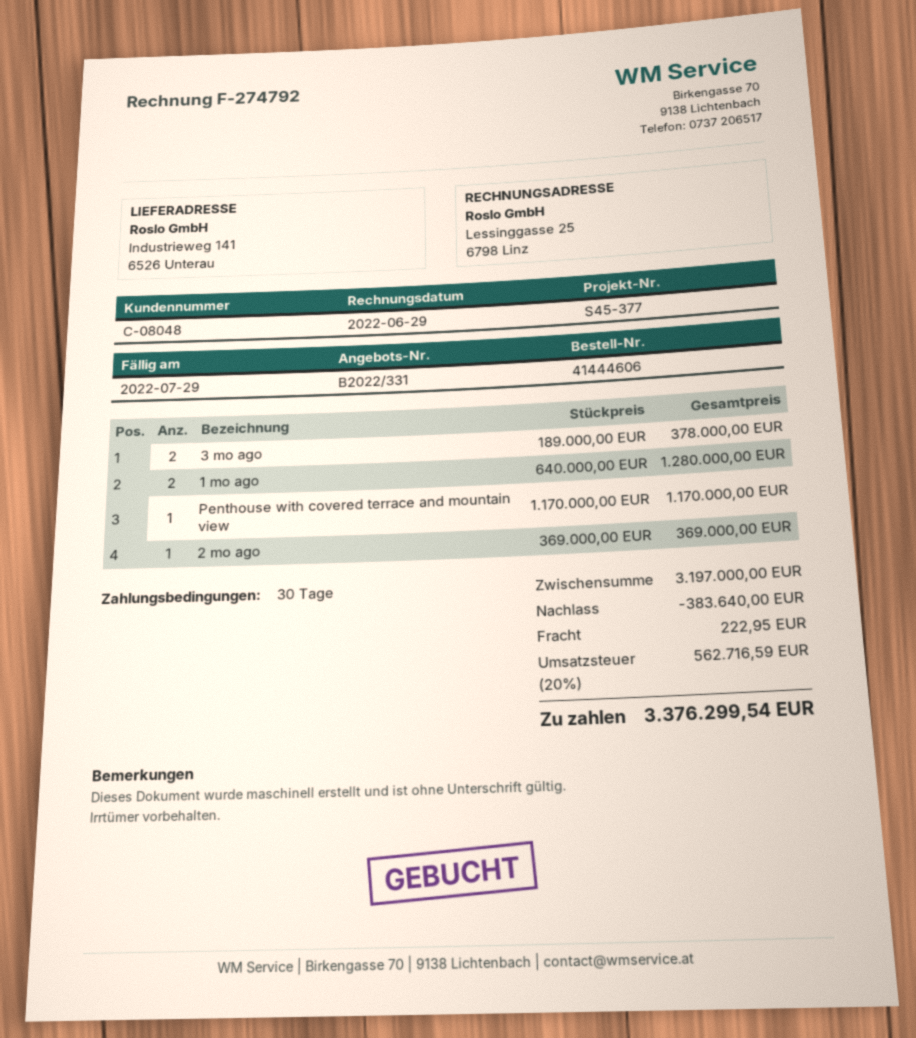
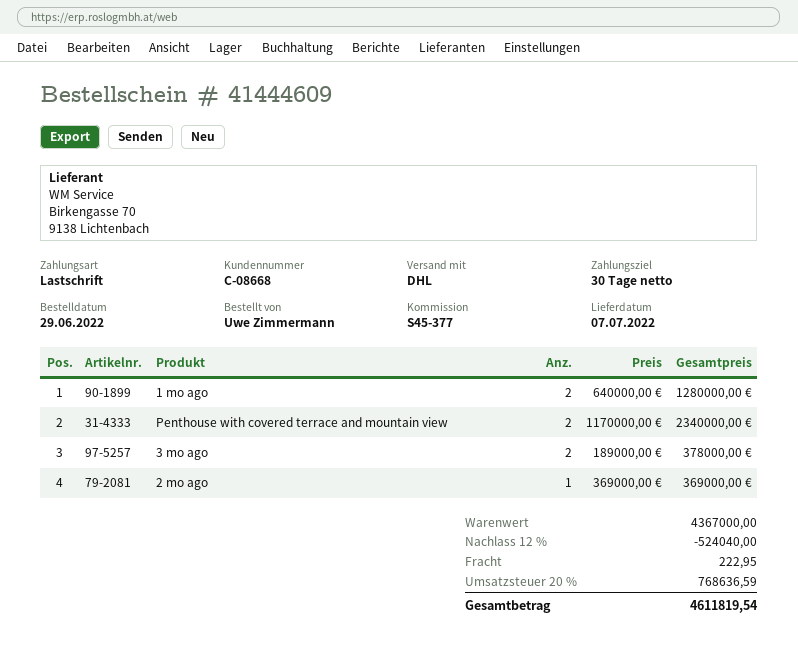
order number: 41444606 -> 41444609
customer number: C-08048 -> C-08668
Penthouse with covered terrace and mountain view: 1 x 1170000.00 = 1170000.00 -> 2 x 1170000.00 = 2340000.00
subtotal: 3197000.00 -> 4367000.00
discount: 383640.00 -> 524040.00
tax: 20% = 562716.59 -> 20% = 768636.59
total: 3376299.54 -> 4611819.54

